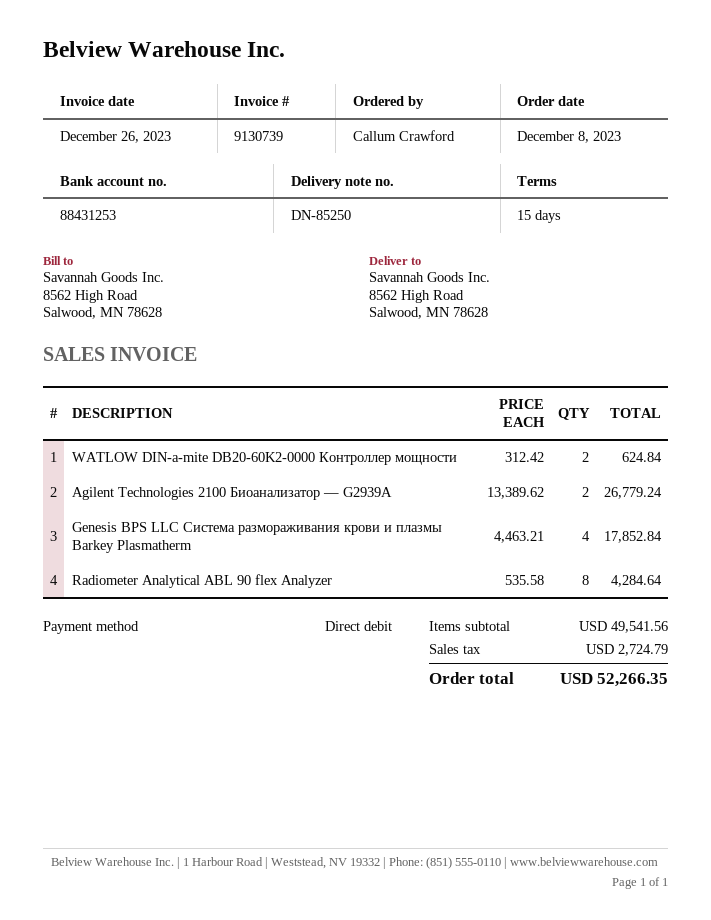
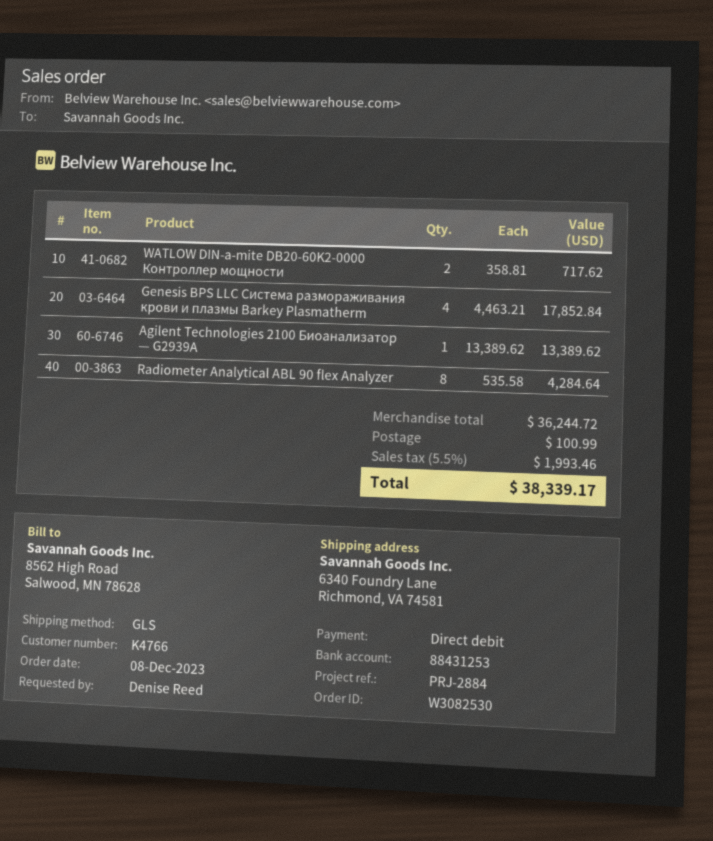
ordered by: Callum Crawford -> Denise Reed
ship to: 8562 High Road, Salwood, MN 78628 -> 6340 Foundry Lane, Richmond, VA 74581
WATLOW DIN-a-mite DB20-60K2-0000 Контроллер мощности: 2 x 312.42 = 624.84 -> 2 x 358.81 = 717.62
Agilent Technologies 2100 Биоанализатор — G2939A: 2 x 13389.62 = 26779.24 -> 1 x 13389.62 = 13389.62
subtotal: 49541.56 -> 36244.72
shipping: none -> 100.99
tax: 2724.79 -> 1993.46
total: 52266.35 -> 38339.17

